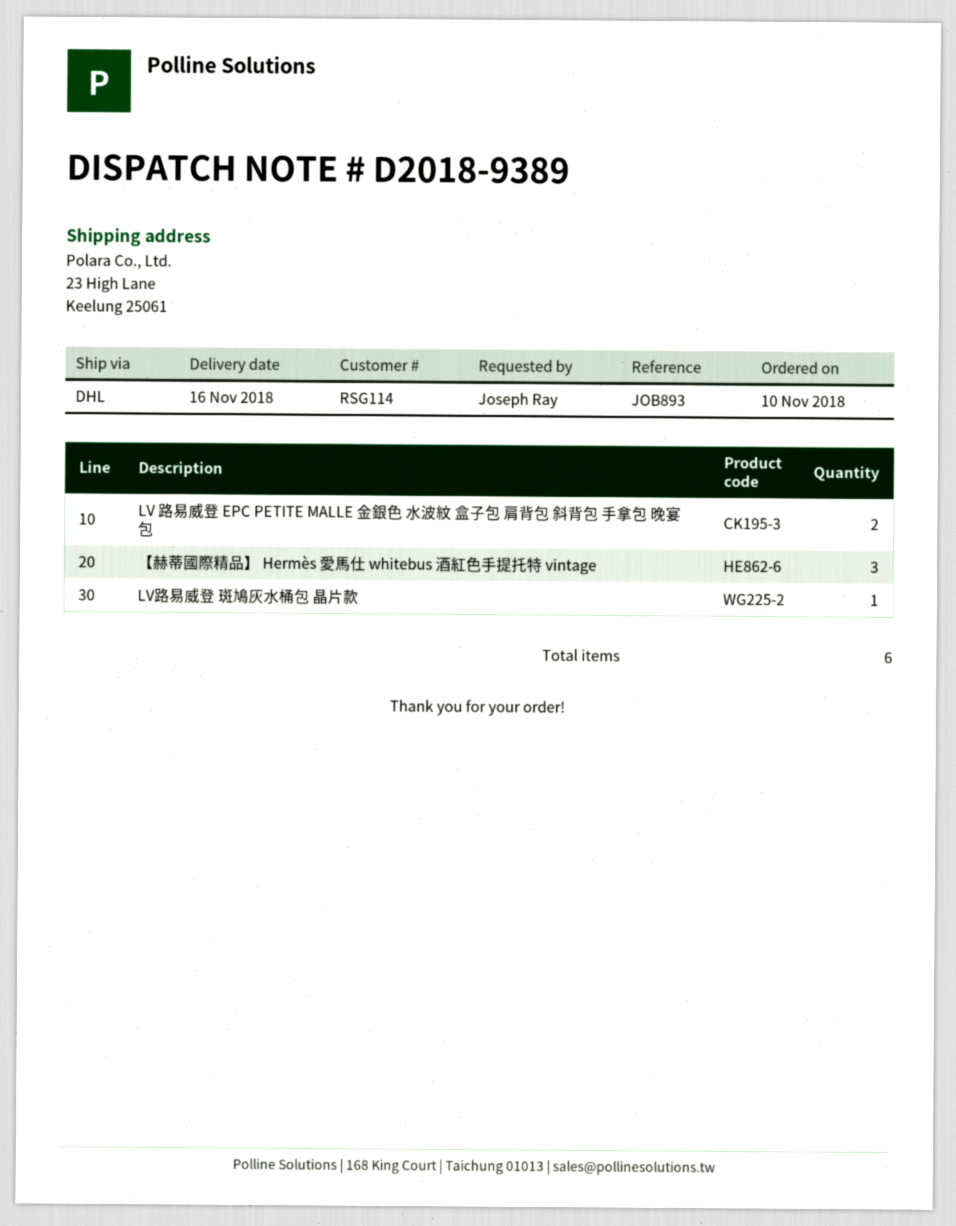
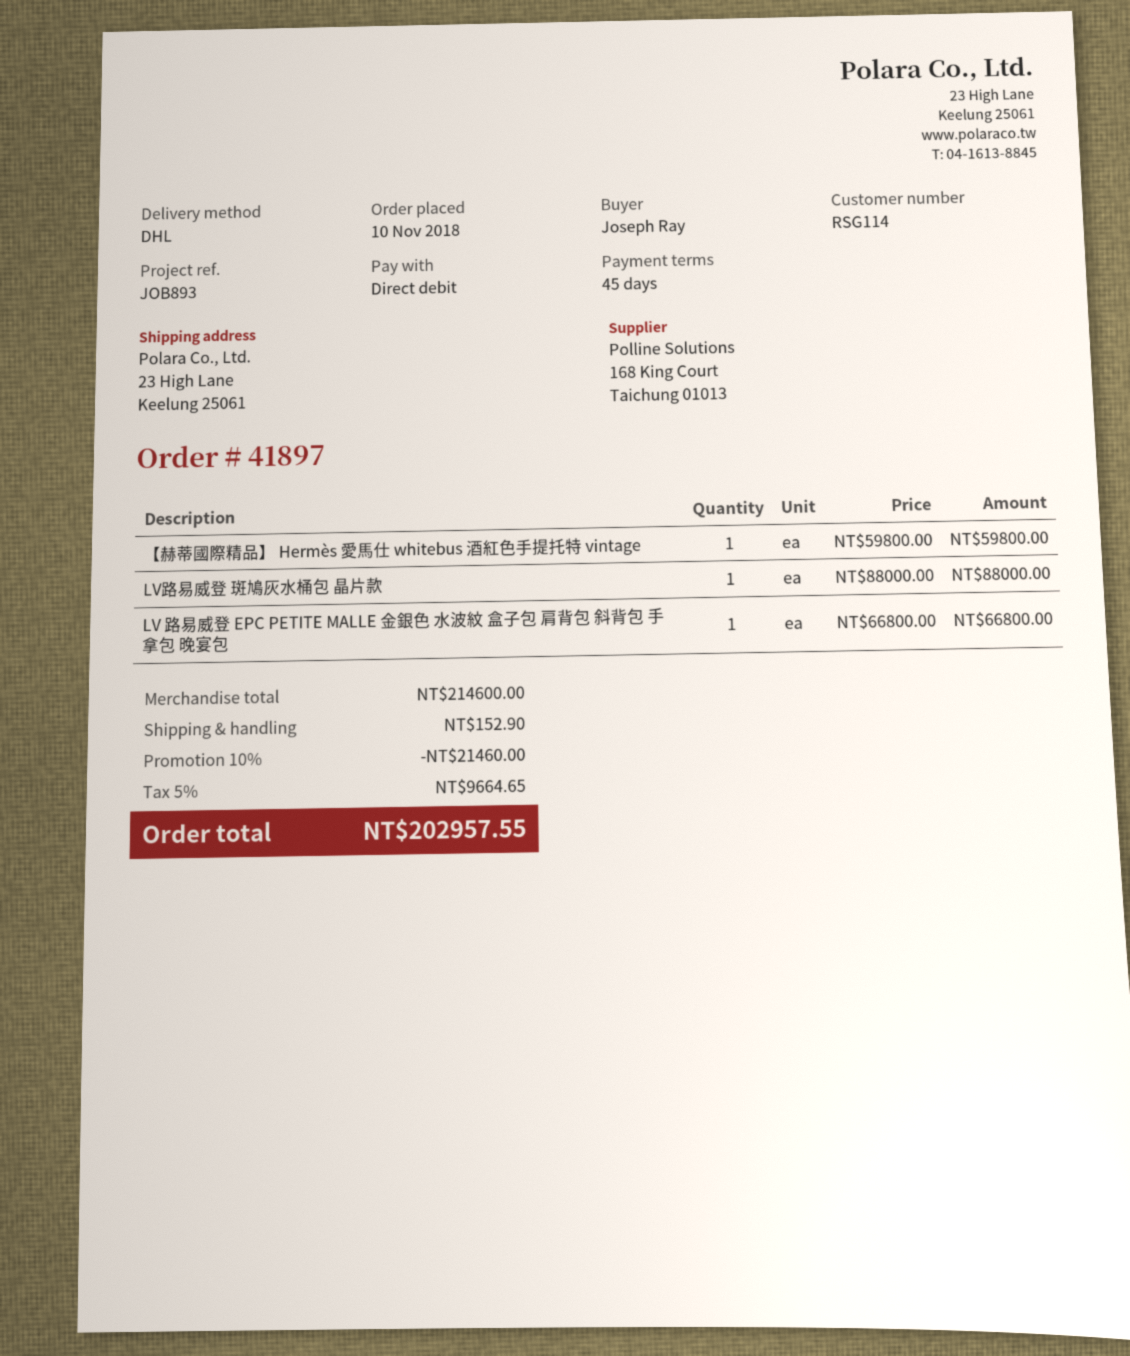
LV 路易威登 EPC PETITE MALLE 金銀色 水波紋 盒子包 肩背包 斜背包 手拿包 晚宴包: 2 -> 1
【赫蒂國際精品】 Hermès 愛馬仕 whitebus 酒紅色手提托特 vintage: 3 -> 1

